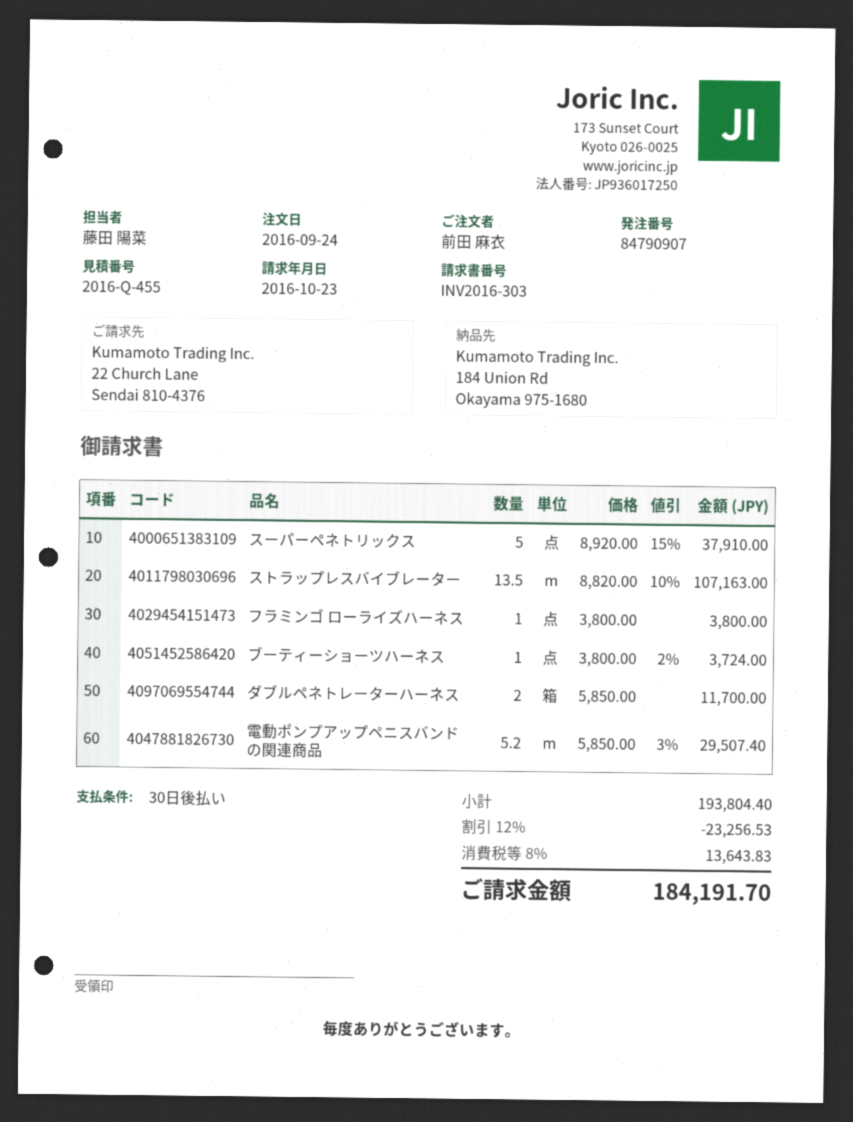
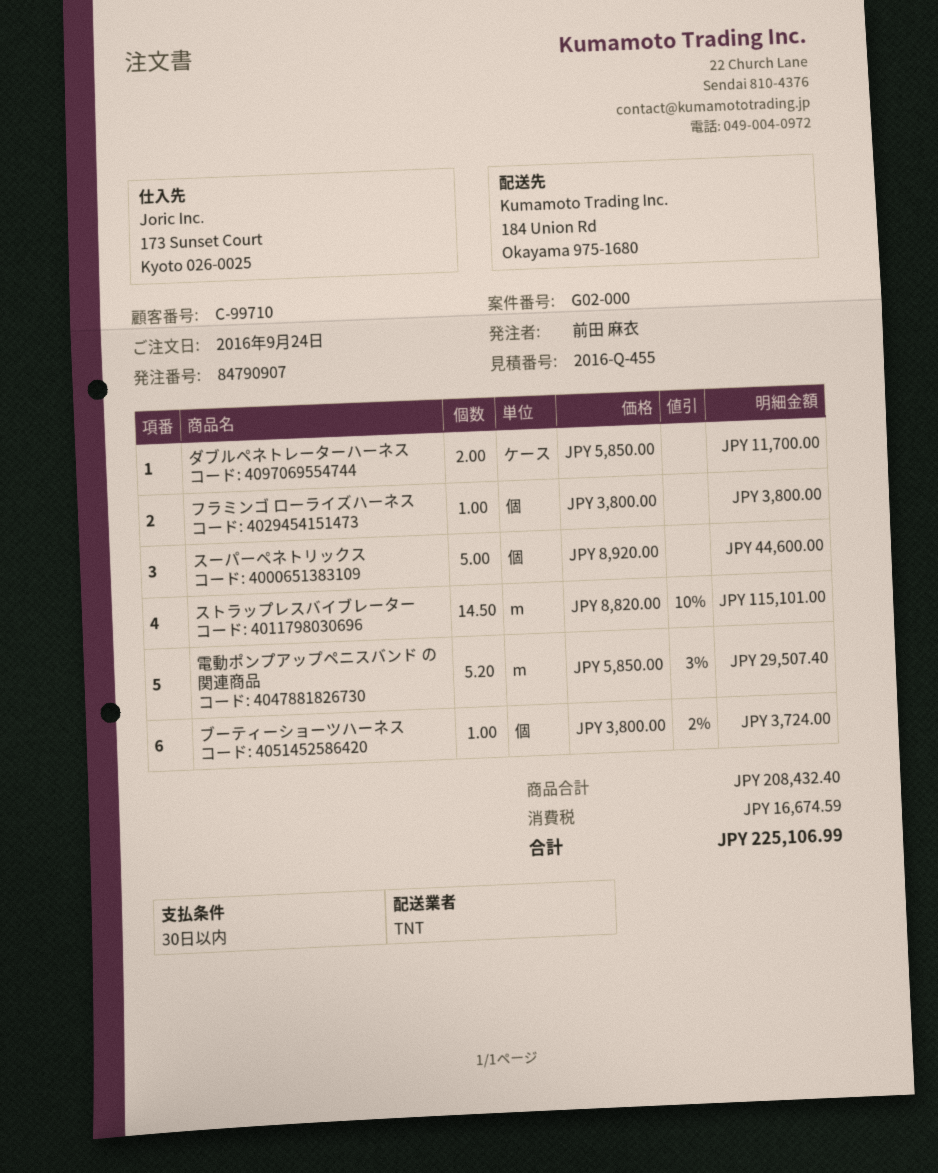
スーパーペネトリックス: 5 x 8920.00 - 15% = 37910.00 -> 5 x 8920.00 = 44600.00
ストラップレスバイブレーター: 13.5 x 8820.00 - 10% = 107163.00 -> 14.5 x 8820.00 - 10% = 115101.00
subtotal: 193804.40 -> 208432.40
discount: 12% = 23256.53 -> none
tax: 13643.83 -> 16674.59
total: 184191.70 -> 225106.99

